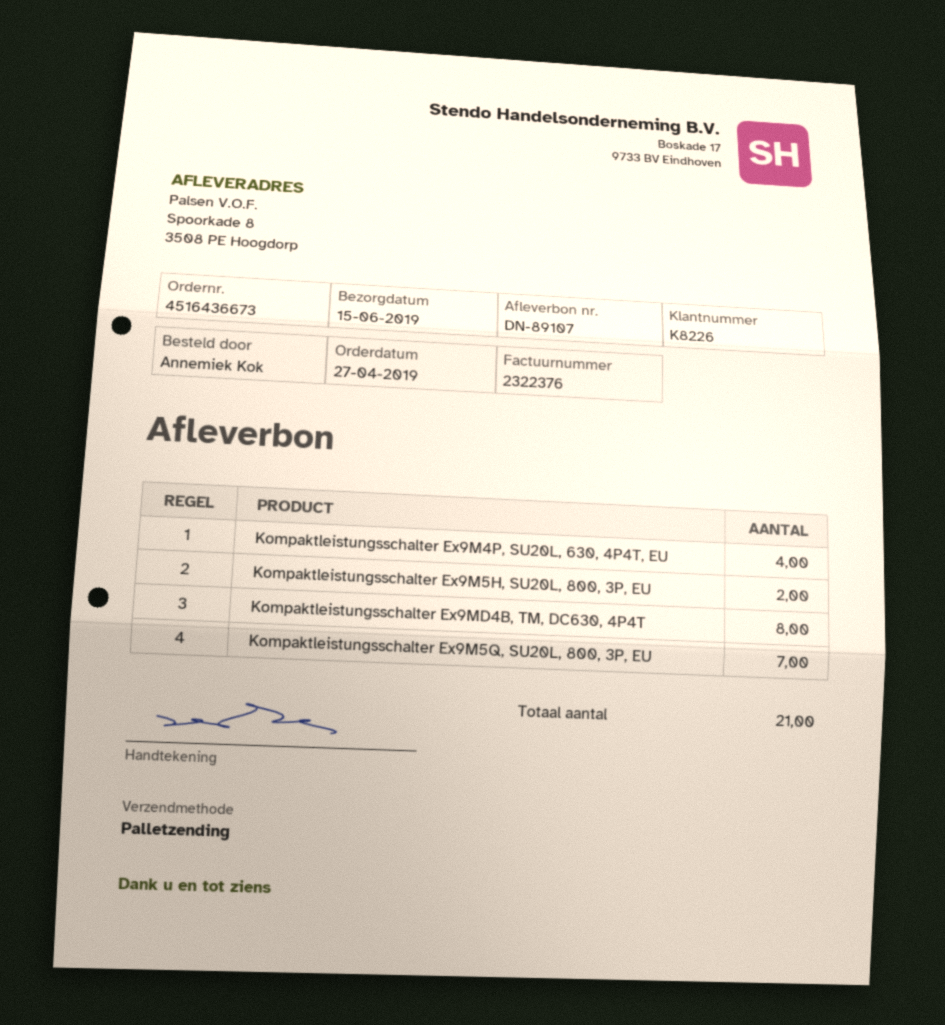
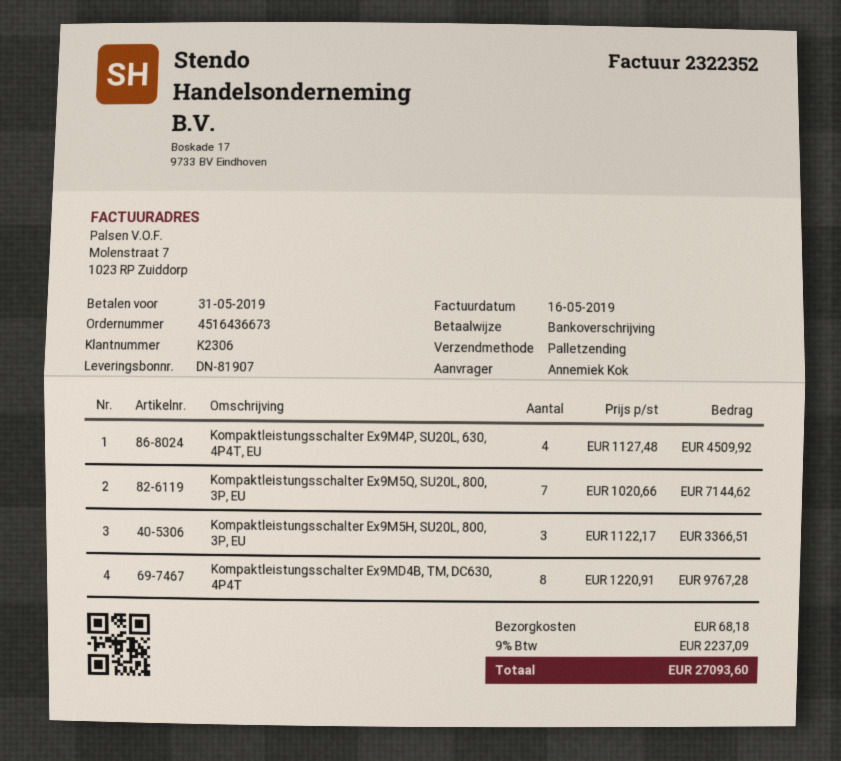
delivery note number: DN-89107 -> DN-81907
invoice number: 2322376 -> 2322352
customer number: K8226 -> K2306
Kompaktleistungsschalter Ex9M5H, SU20L, 800, 3P, EU: 2 -> 3

